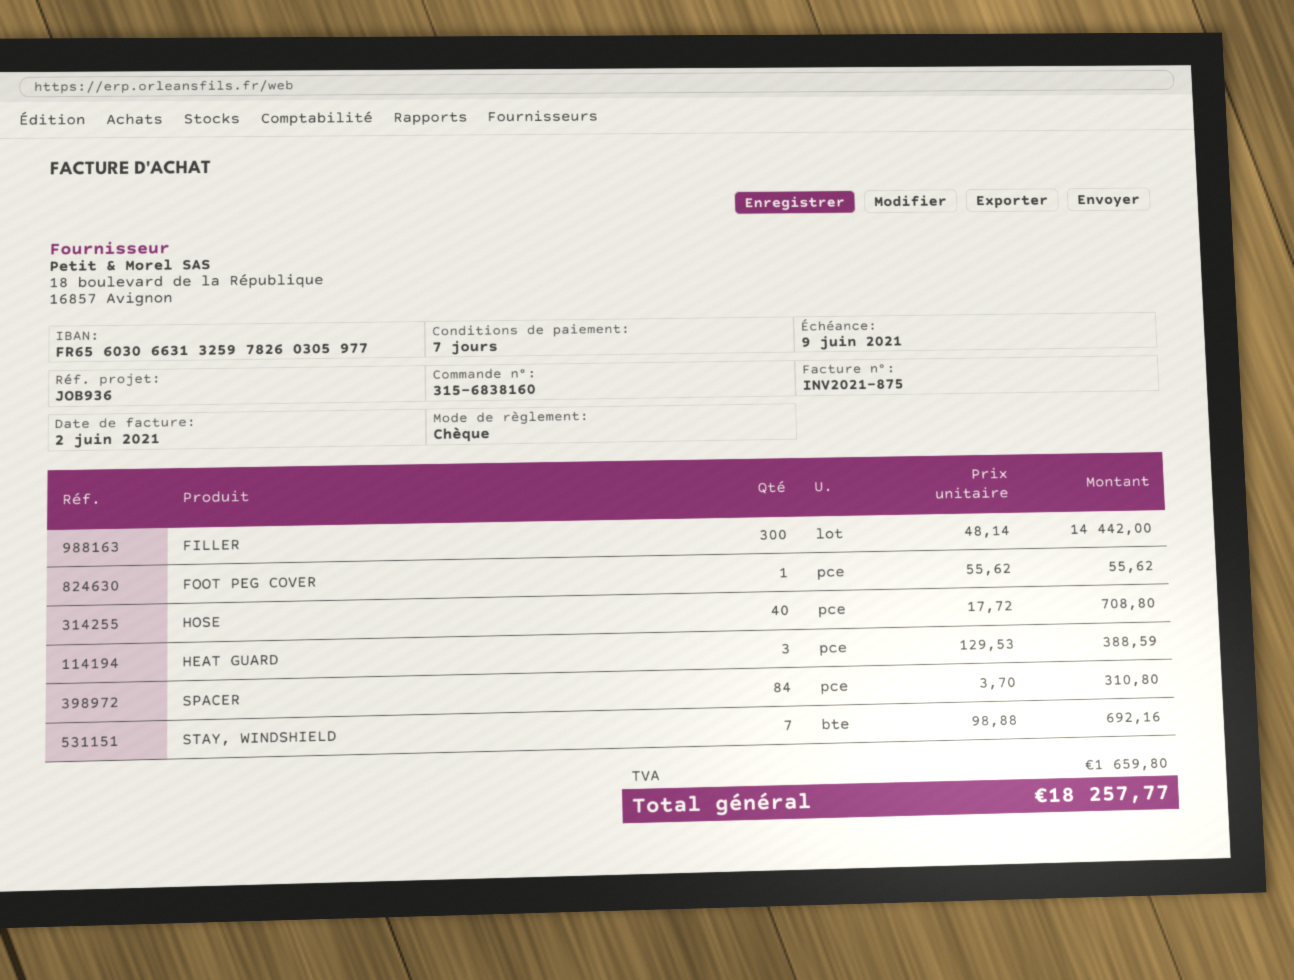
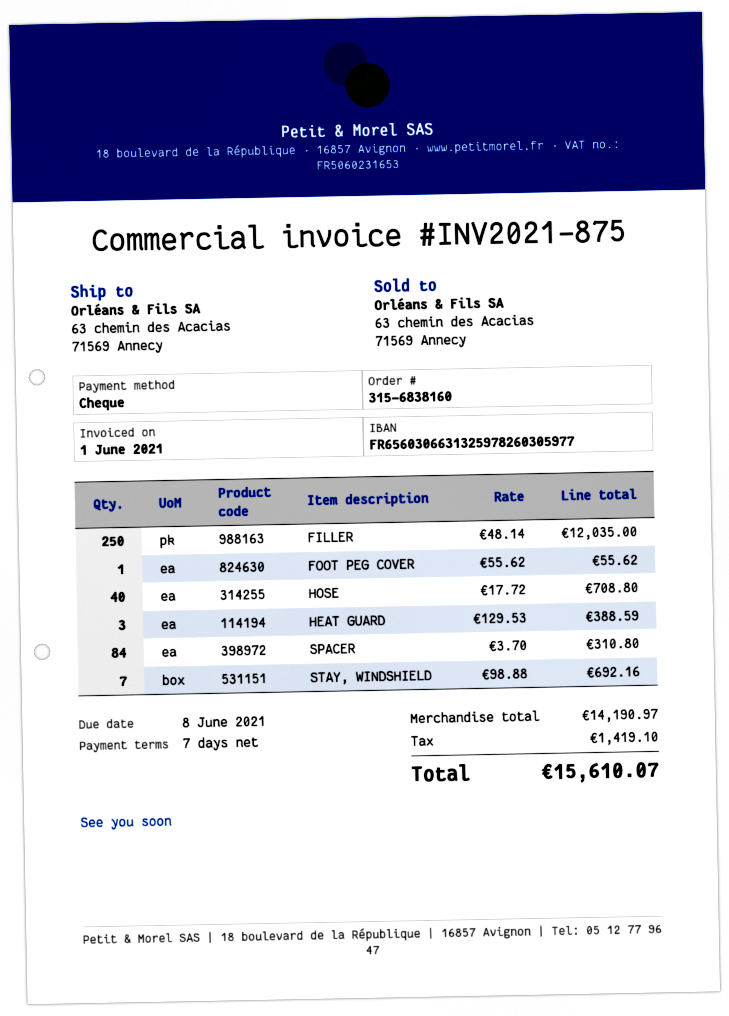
invoice date: 2021-06-02 -> 2021-06-01
due date: 2021-06-09 -> 2021-06-08
FILLER: 300 x 48.14 = 14442.00 -> 250 x 48.14 = 12035.00
tax: 1659.80 -> 1419.10
total: 18257.77 -> 15610.07

